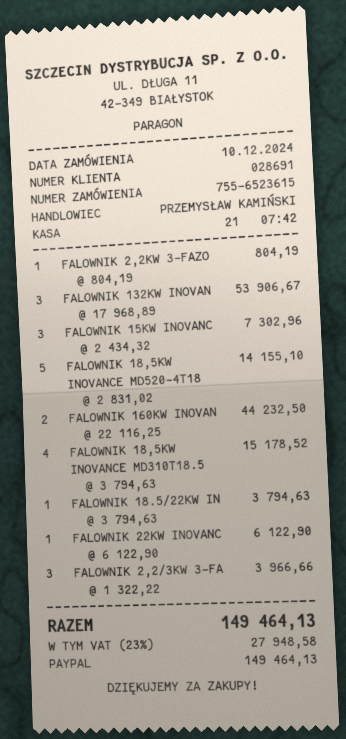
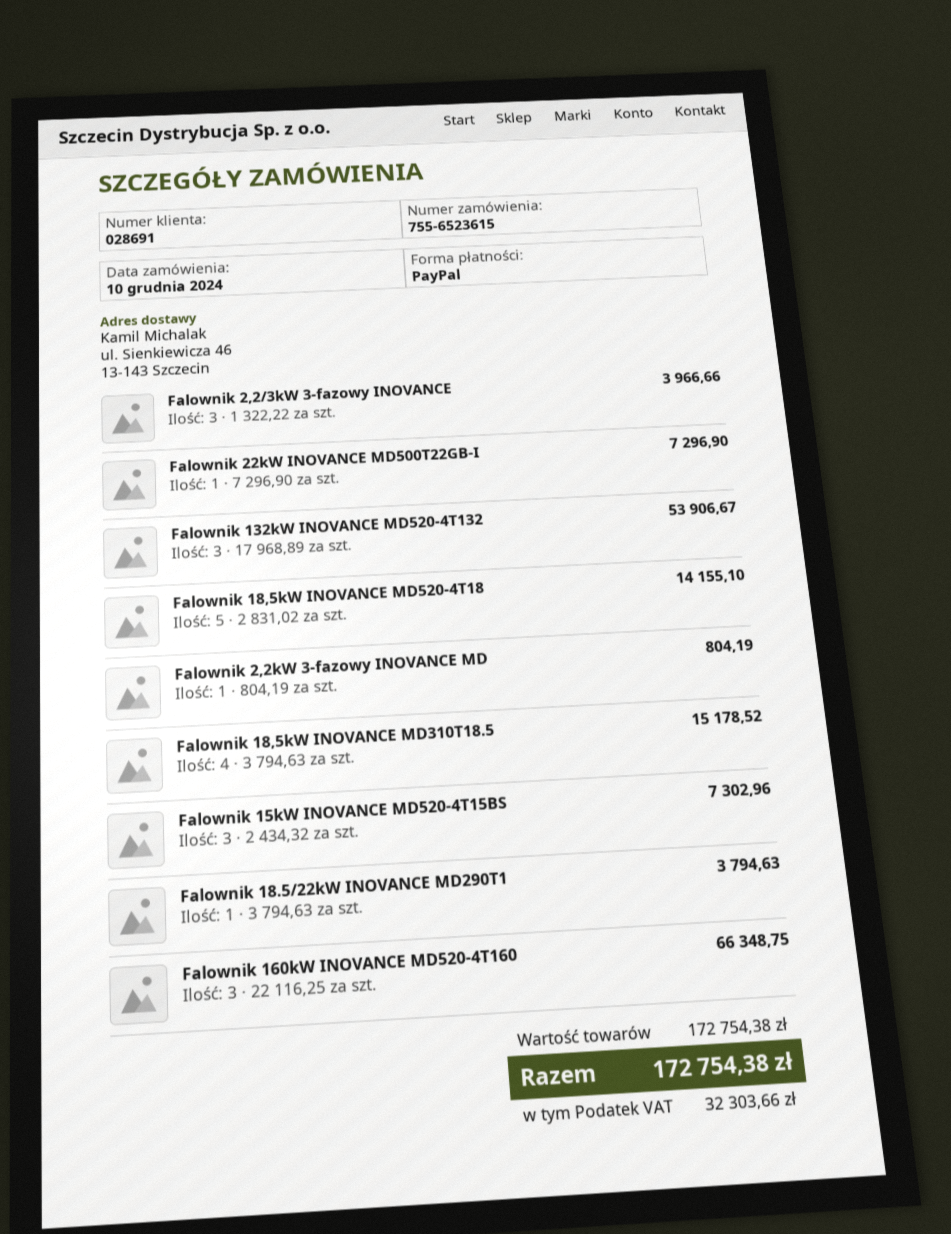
FALOWNIK 160KW INOVAN: 2 x 22116.25 = 44232.50 -> 3 x 22116.25 = 66348.75
FALOWNIK 22KW INOVANC: 1 x 6122.90 = 6122.90 -> 1 x 7296.90 = 7296.90
tax: 27948.58 -> 32303.66
total: 149464.13 -> 172754.38

